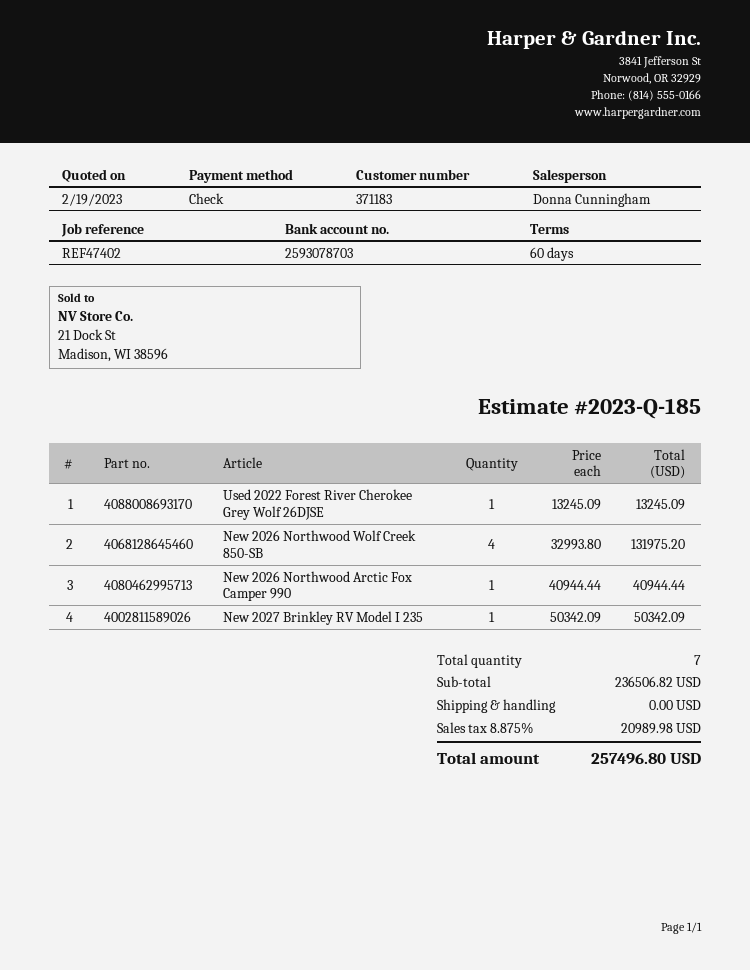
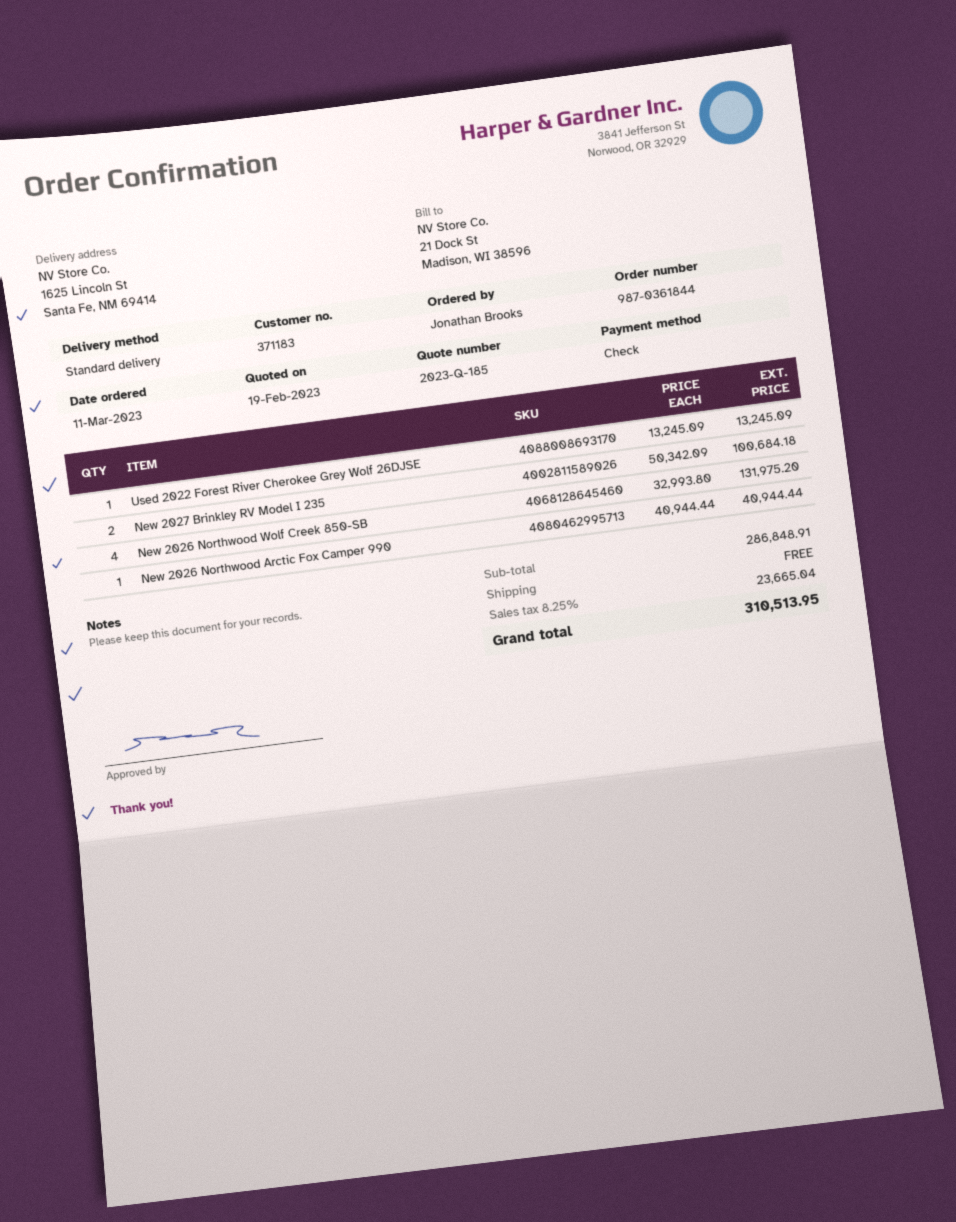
New 2027 Brinkley RV Model I 235: 1 x 50342.09 = 50342.09 -> 2 x 50342.09 = 100684.18
subtotal: 236506.82 -> 286848.91
tax: 8.875% = 20989.98 -> 8.25% = 23665.04
total: 257496.80 -> 310513.95

